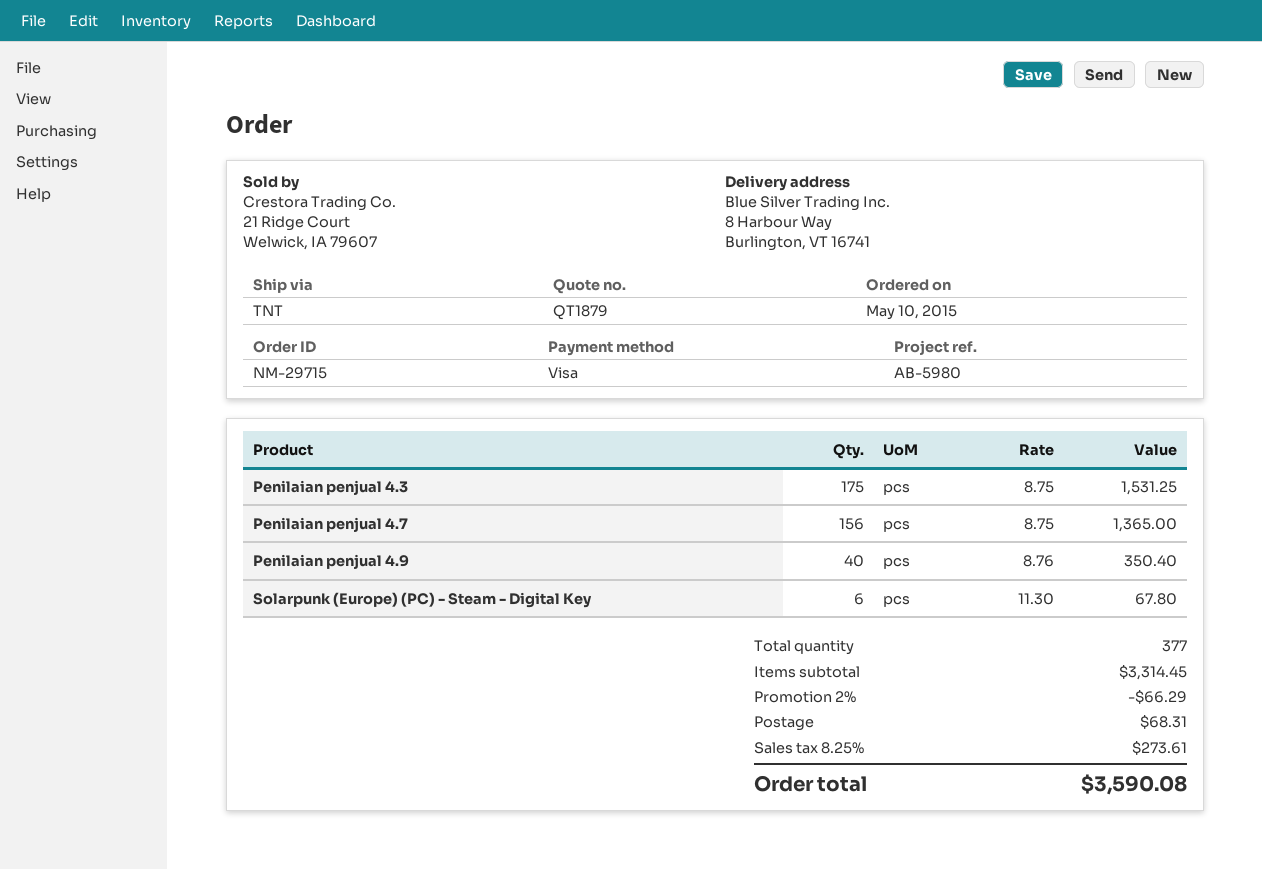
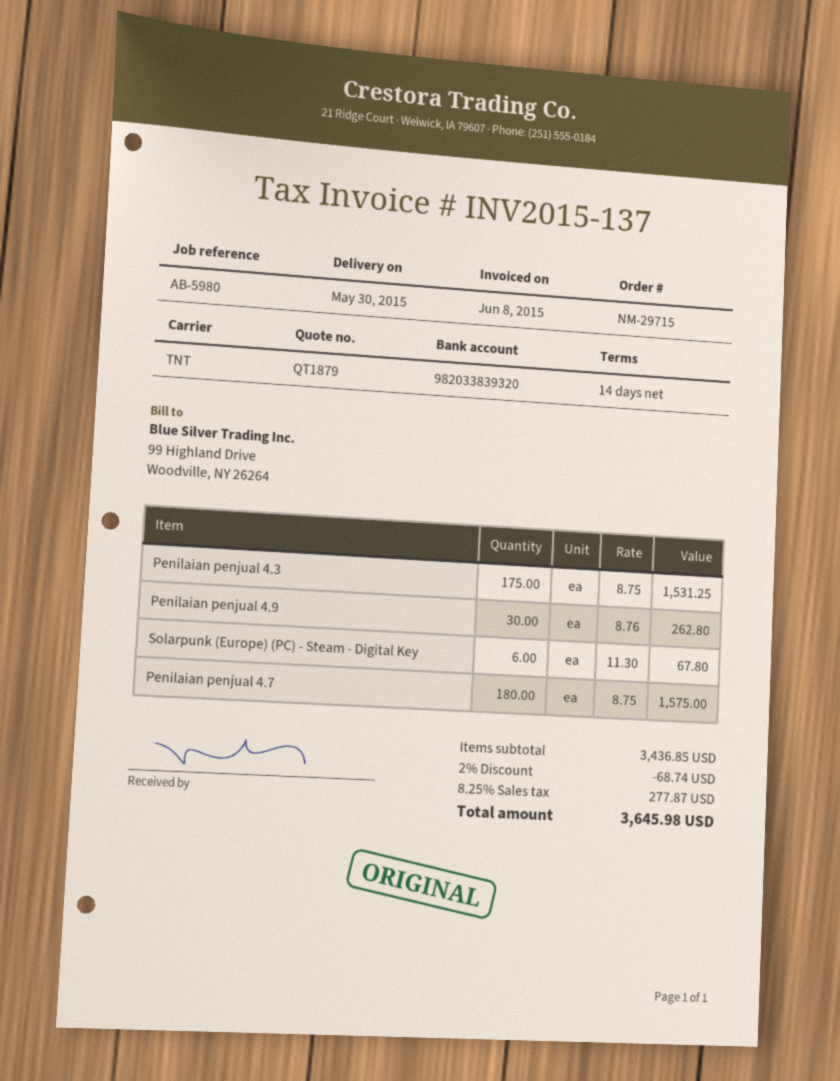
Penilaian penjual 4.7: 156 x 8.75 = 1365.00 -> 180 x 8.75 = 1575.00
Penilaian penjual 4.9: 40 x 8.76 = 350.40 -> 30 x 8.76 = 262.80
subtotal: 3314.45 -> 3436.85
discount: 2% = 66.29 -> 2% = 68.74
shipping: 68.31 -> none
tax: 8.25% = 273.61 -> 8.25% = 277.87
total: 3590.08 -> 3645.98

